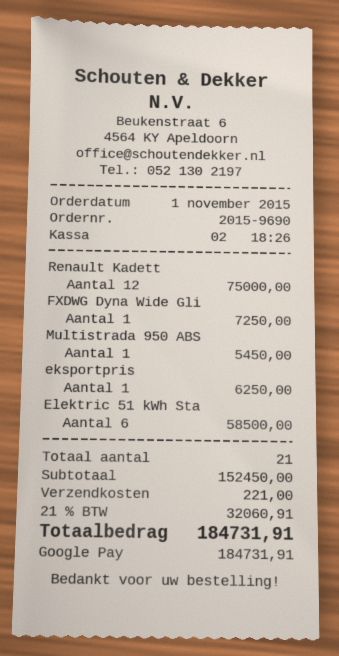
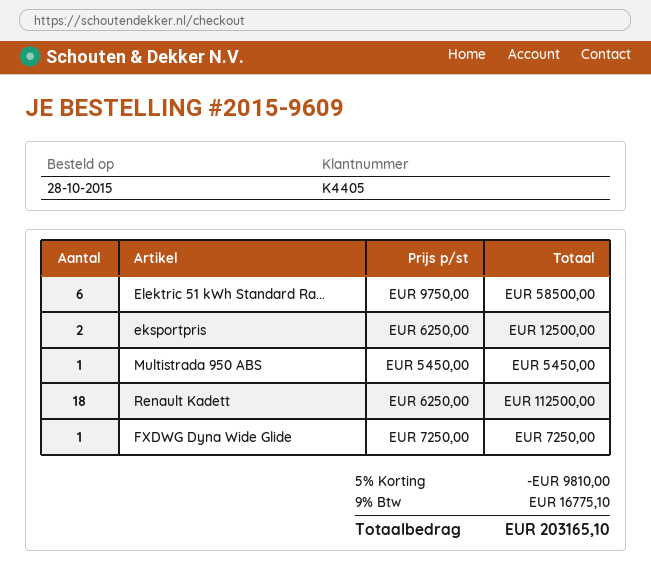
order number: 2015-9690 -> 2015-9609
order date: 2015-11-01 -> 2015-10-28
Renault Kadett: 12 for 75000.00 -> 18 for 112500.00
eksportpris: 1 for 6250.00 -> 2 for 12500.00
discount: none -> 5% = 9810.00
shipping: 221.00 -> none
tax: 21% = 32060.91 -> 9% = 16775.10
total: 184731.91 -> 203165.10

